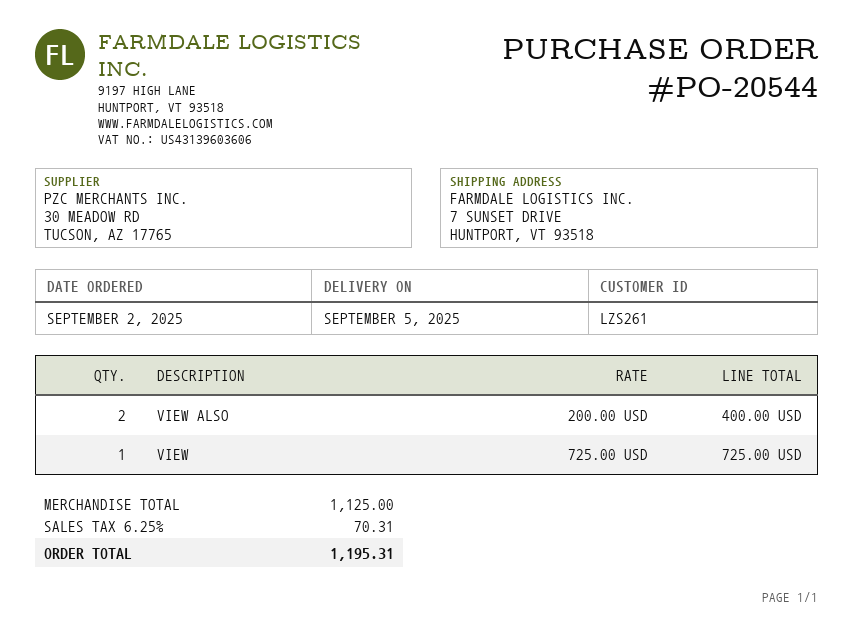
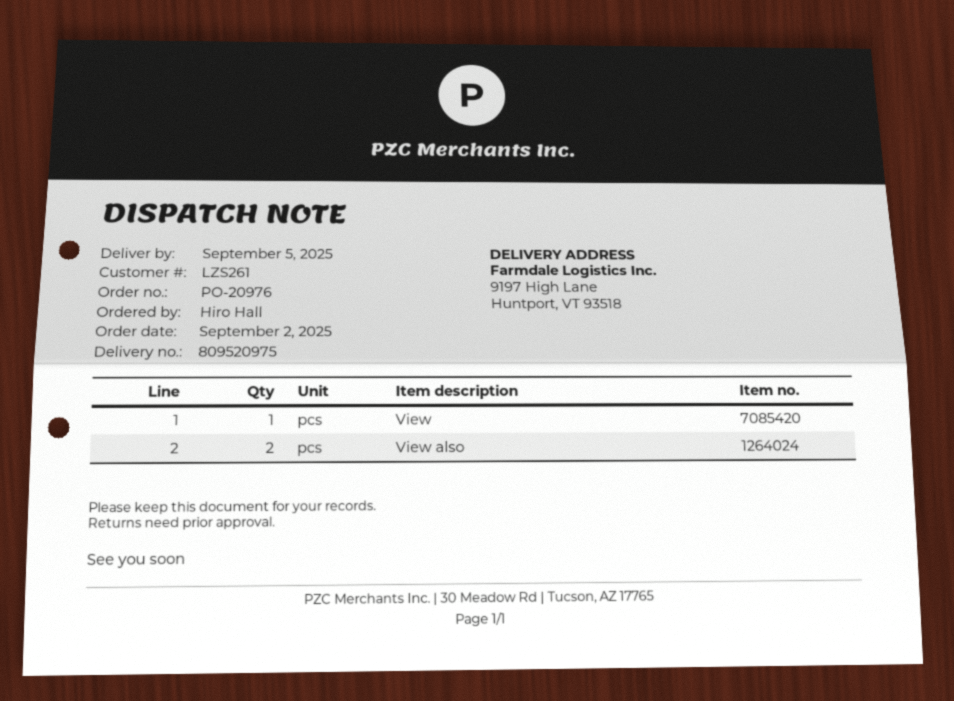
order number: PO-20544 -> PO-20976
ship to: 7 SUNSET DRIVE, HUNTPORT, VT 93518 -> 9197 High Lane, Huntport, VT 93518

